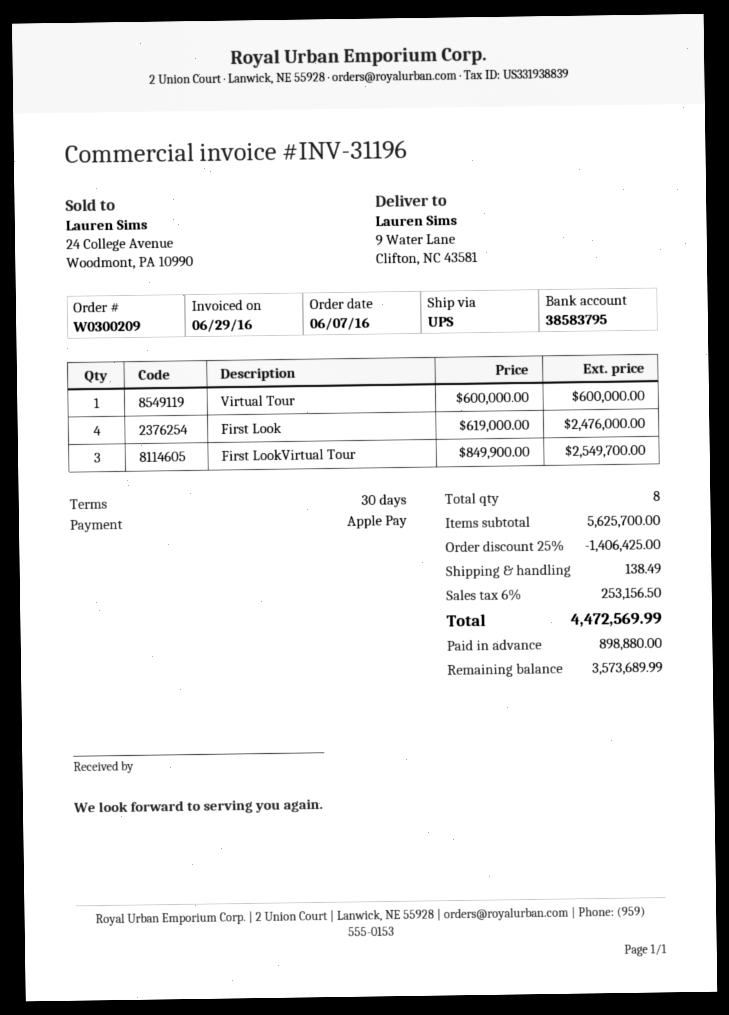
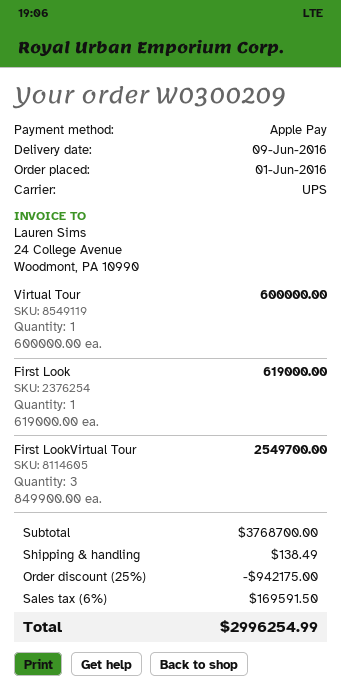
order date: 2016-06-07 -> 2016-06-01
First Look: 4 x 619000.00 = 2476000.00 -> 1 x 619000.00 = 619000.00
subtotal: 5625700.00 -> 3768700.00
discount: 25% = 1406425.00 -> 25% = 942175.00
tax: 6% = 253156.50 -> 6% = 169591.50
total: 4472569.99 -> 2996254.99

